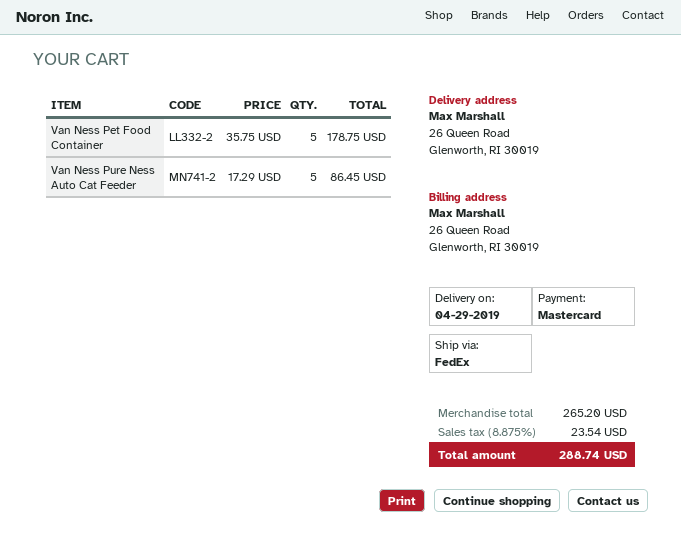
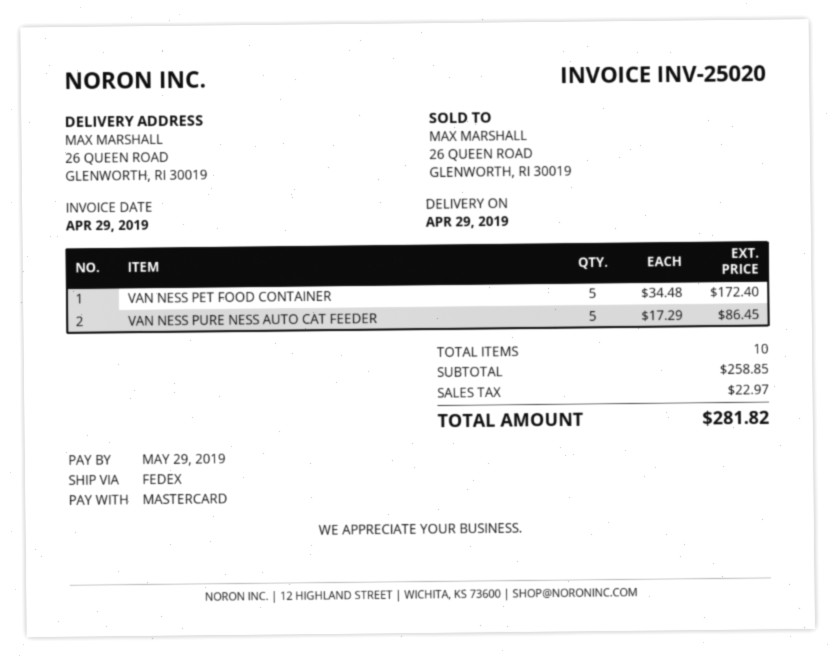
Van Ness Pet Food Container: 5 x 35.75 = 178.75 -> 5 x 34.48 = 172.40
subtotal: 265.20 -> 258.85
tax: 23.54 -> 22.97
total: 288.74 -> 281.82

